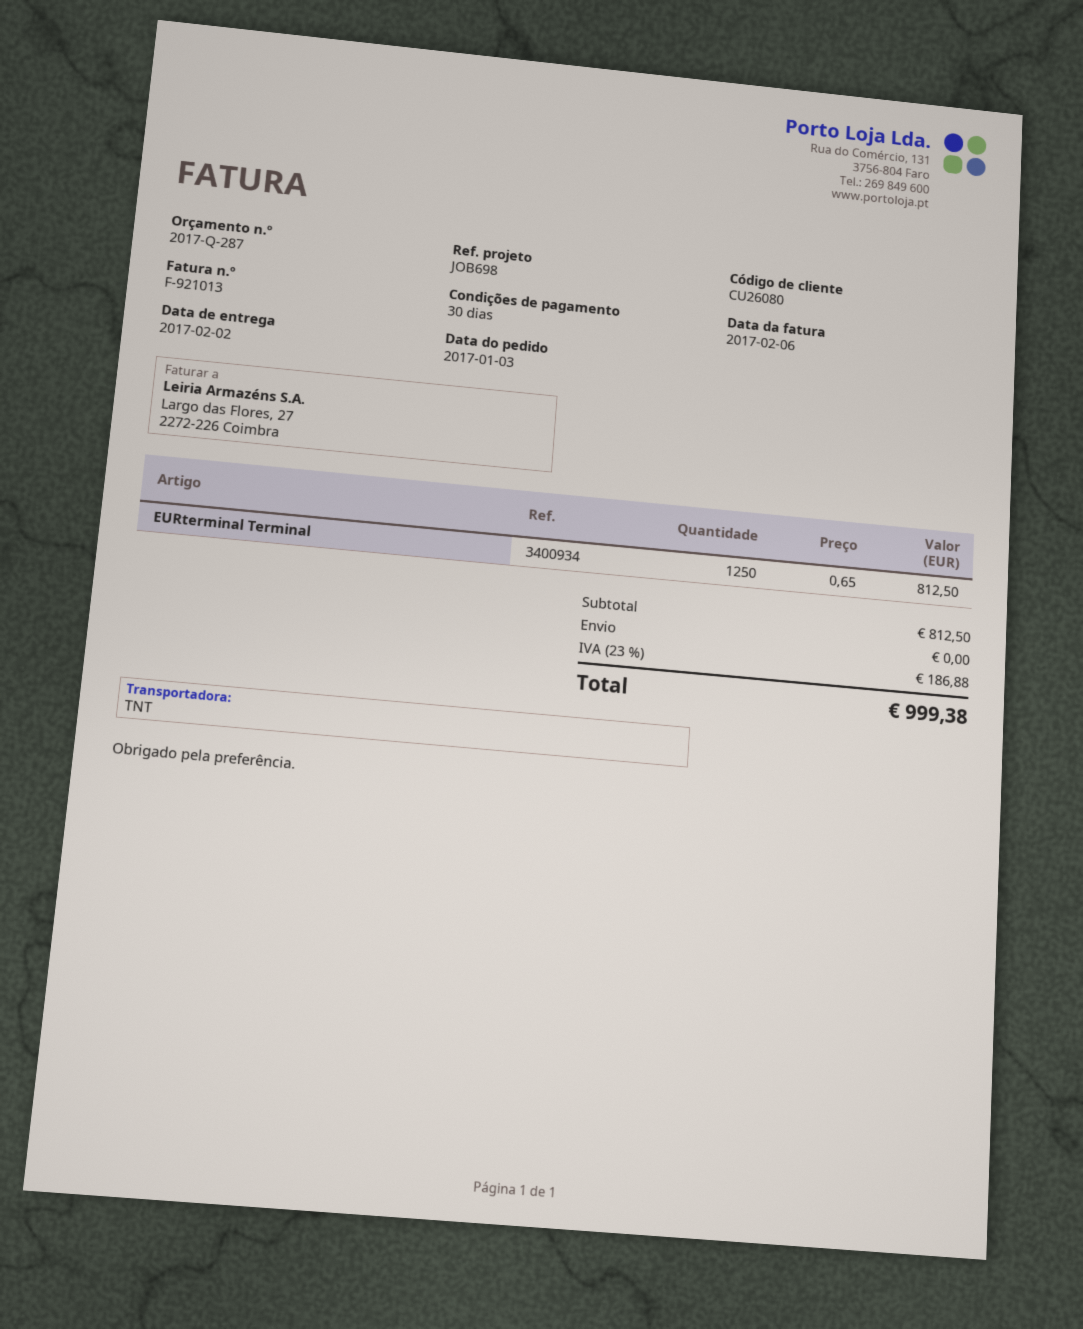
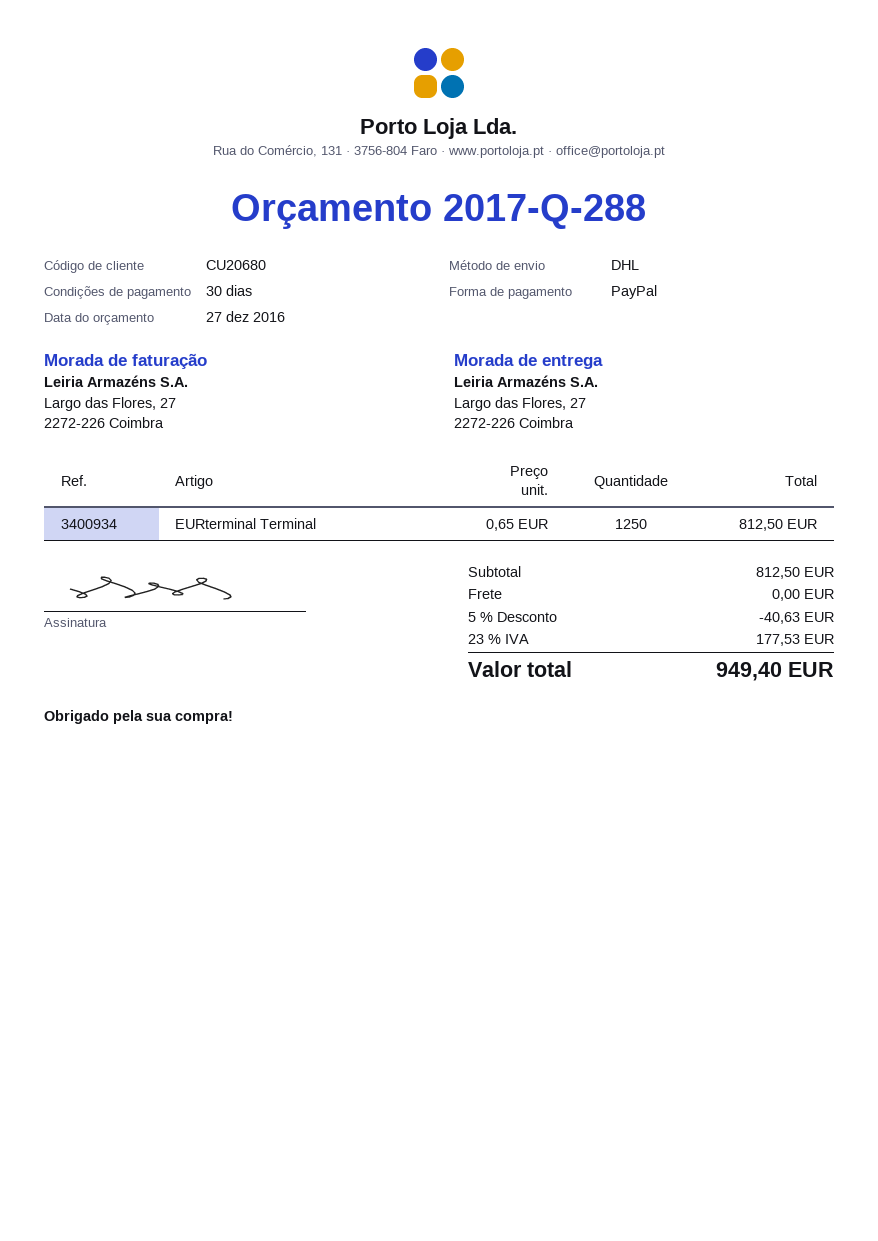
quote number: 2017-Q-287 -> 2017-Q-288
customer number: CU26080 -> CU20680
shipping method: TNT -> DHL
discount: none -> 5% = 40.63
tax: 23% = 186.88 -> 23% = 177.53
total: 999.38 -> 949.40

